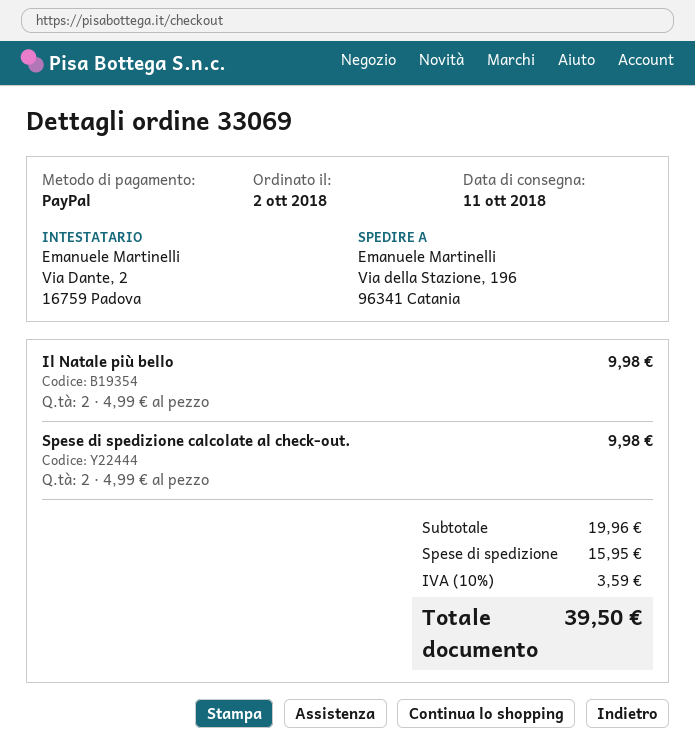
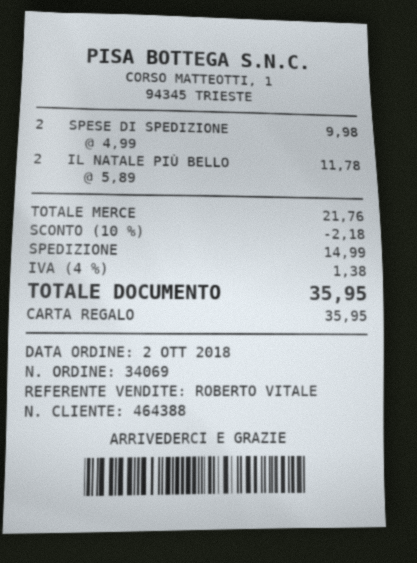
order number: 33069 -> 34069
payment method: PayPal -> gift card
Il Natale più bello: 2 x 4.99 = 9.98 -> 2 x 5.89 = 11.78
subtotal: 19.96 -> 21.76
discount: none -> 10% = 2.18
shipping: 15.95 -> 14.99
tax: 10% = 3.59 -> 4% = 1.38
total: 39.50 -> 35.95

